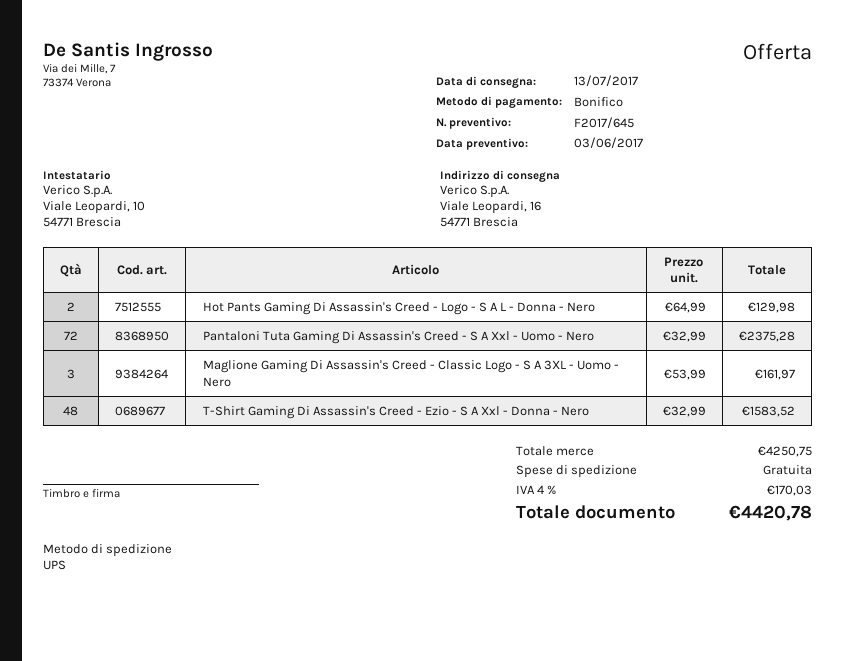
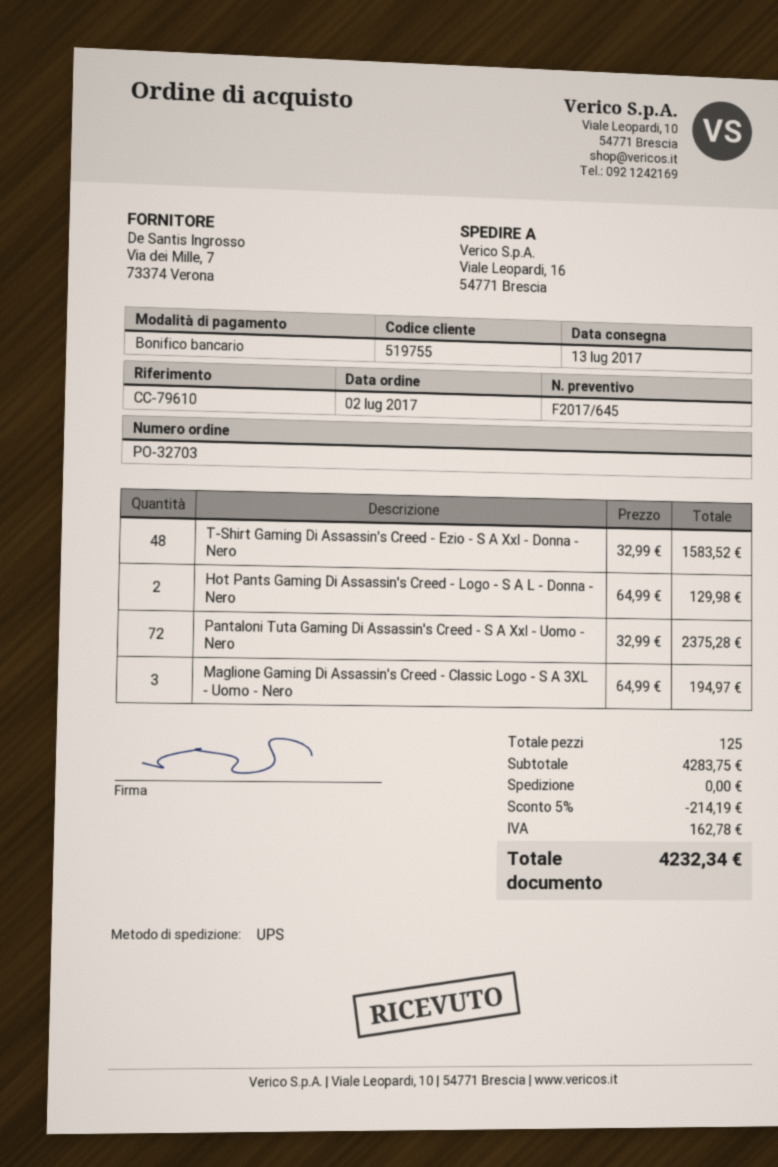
Maglione Gaming Di Assassin's Creed - Classic Logo - S A 3XL - Uomo - Nero: 3 x 53.99 = 161.97 -> 3 x 64.99 = 194.97
subtotal: 4250.75 -> 4283.75
discount: none -> 5% = 214.19
tax: 170.03 -> 162.78
total: 4420.78 -> 4232.34

